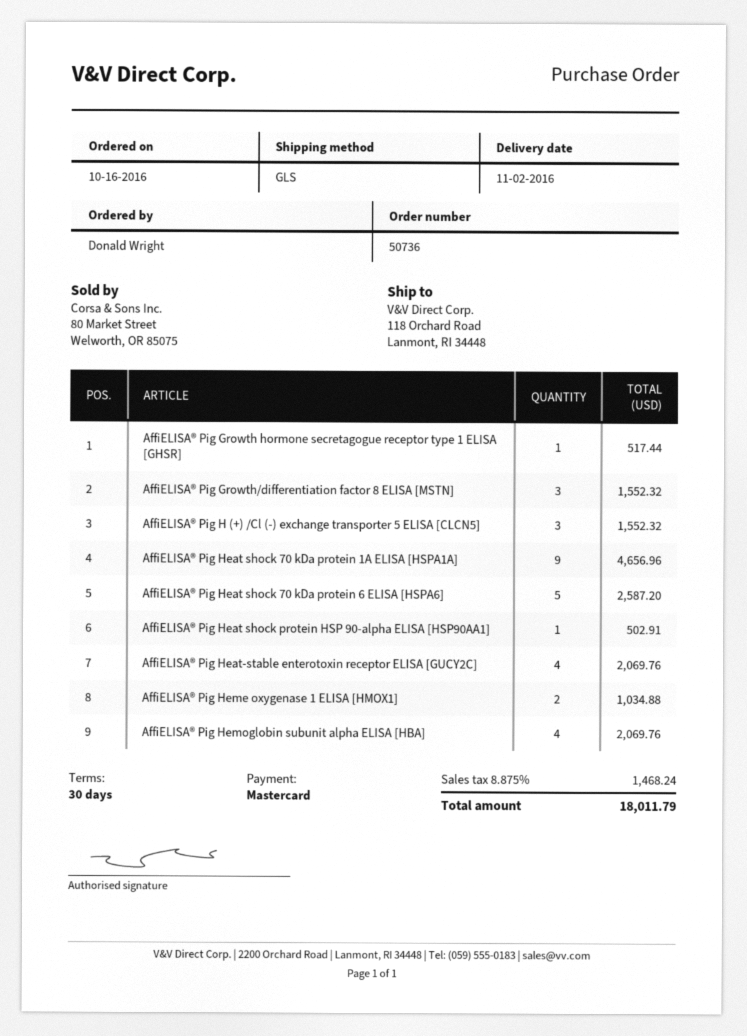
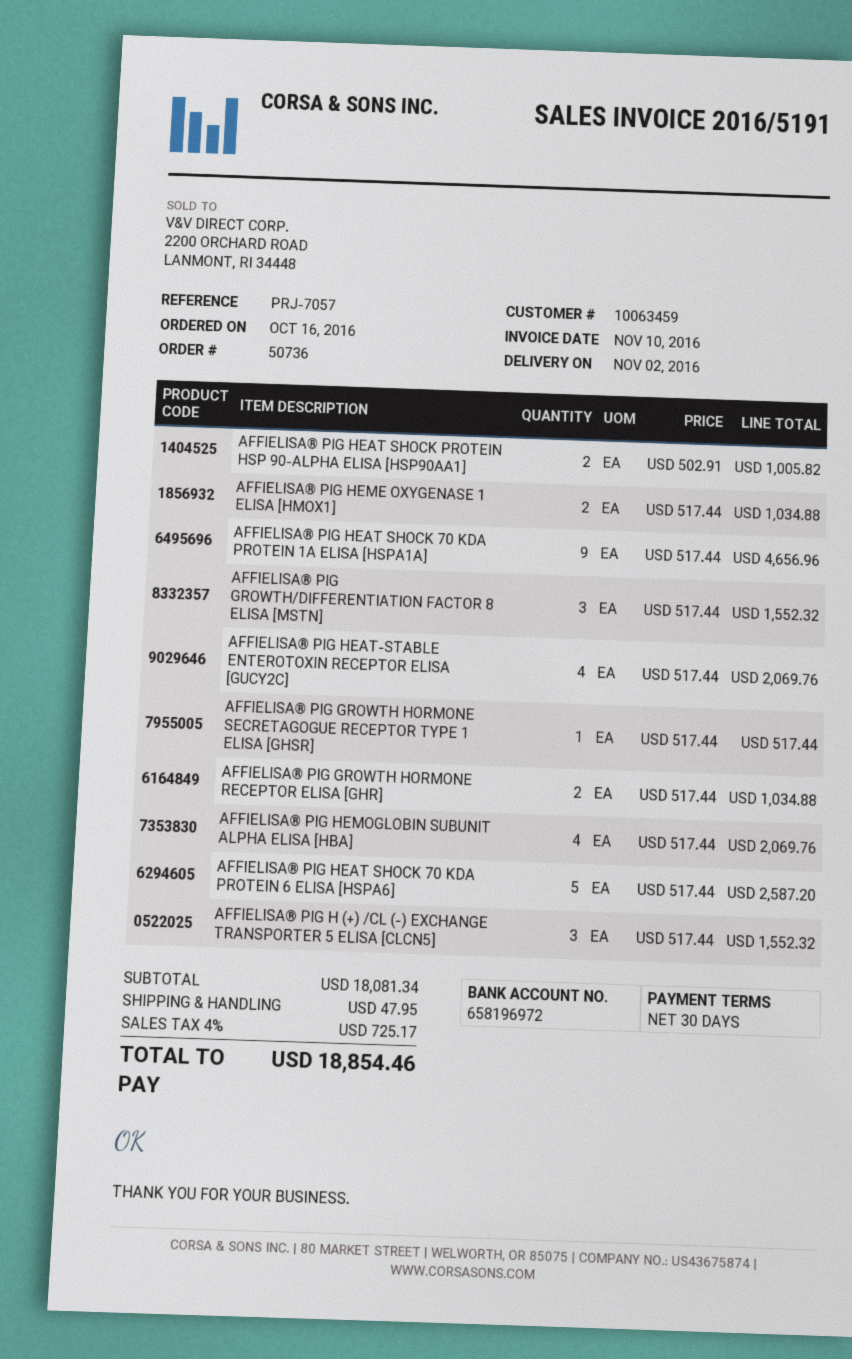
AffiELISA® Pig Heat shock protein HSP 90-alpha ELISA [HSP90AA1]: 1 for 502.91 -> 2 for 1005.82
AFFIELISA® PIG GROWTH HORMONE RECEPTOR ELISA [GHR]: none -> 2 for 1034.88
shipping: none -> 47.95
tax: 8.875% = 1468.24 -> 4% = 725.17
total: 18011.79 -> 18854.46

